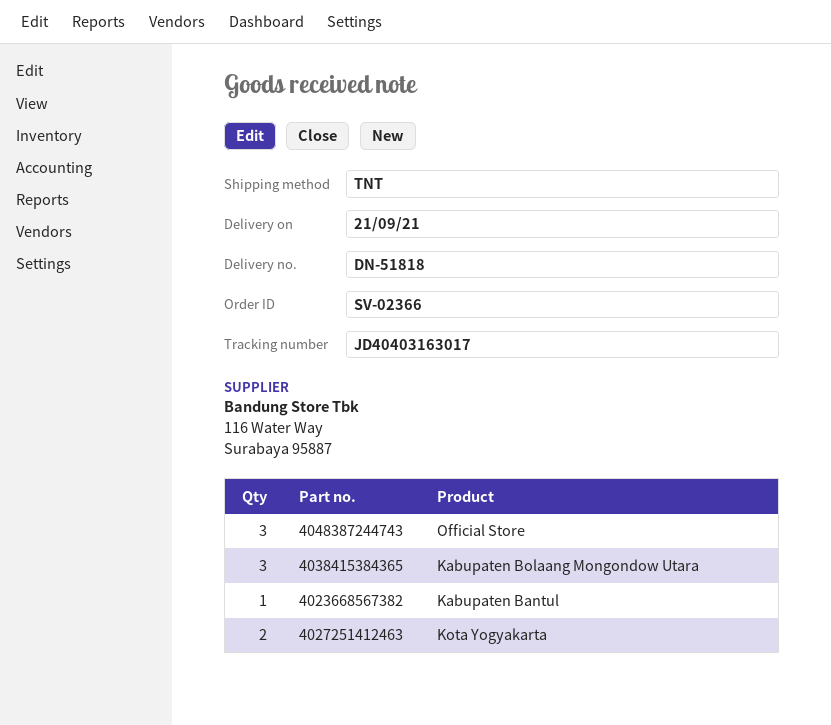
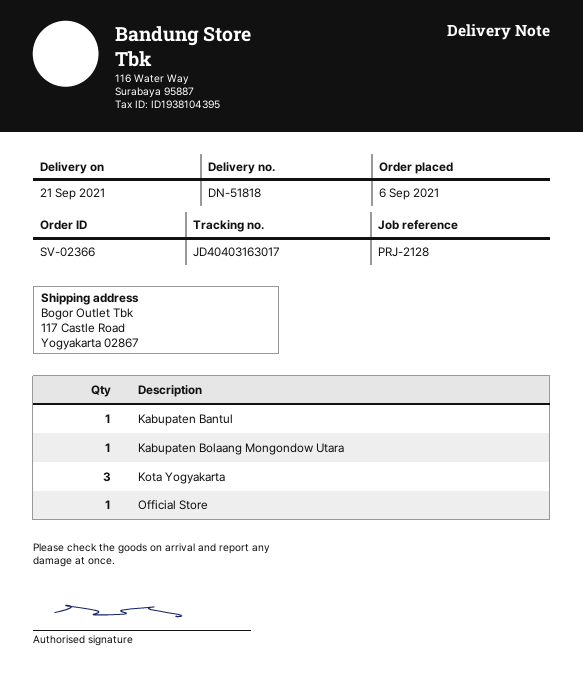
Official Store: 3 -> 1
Kabupaten Bolaang Mongondow Utara: 3 -> 1
Kota Yogyakarta: 2 -> 3

